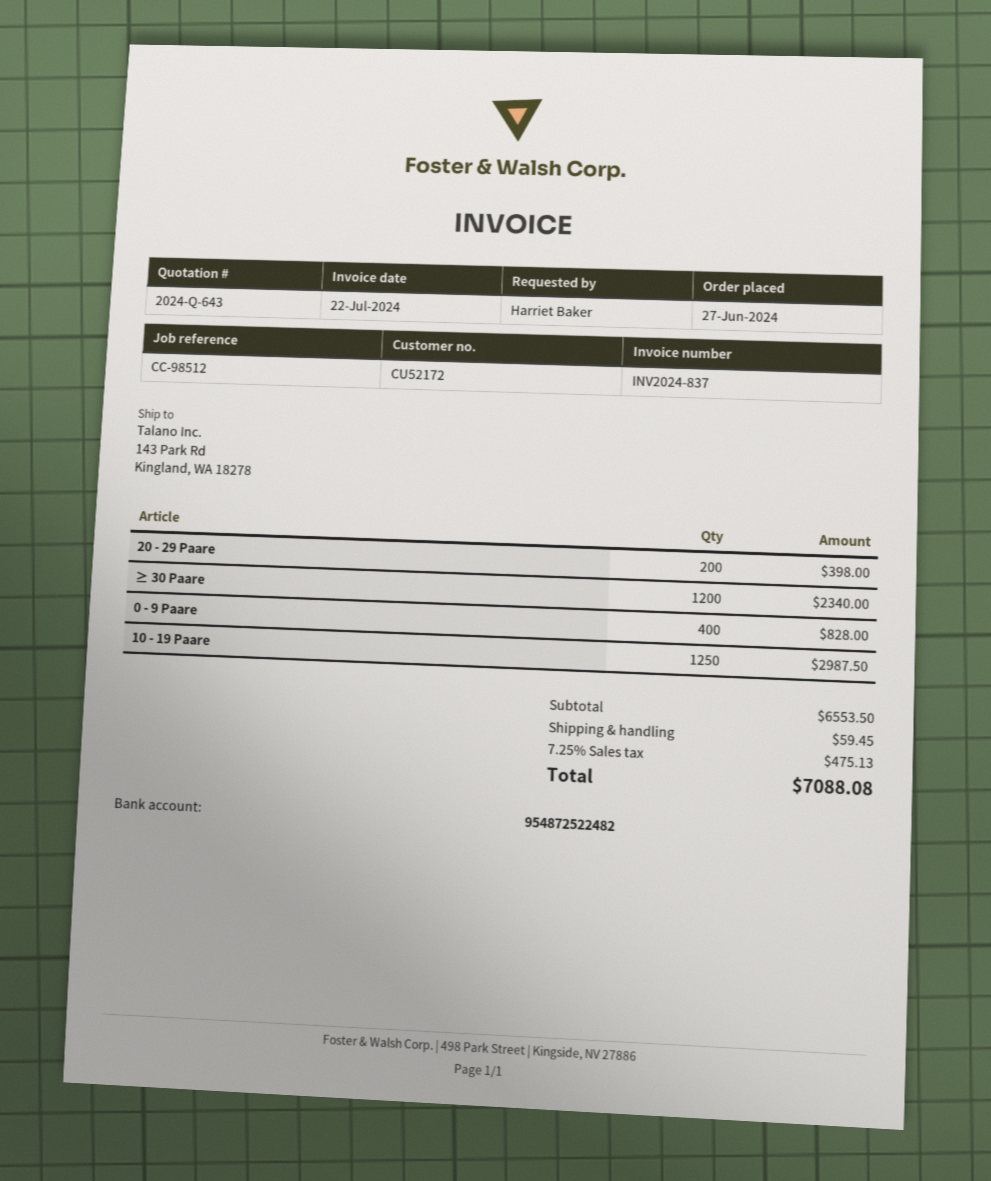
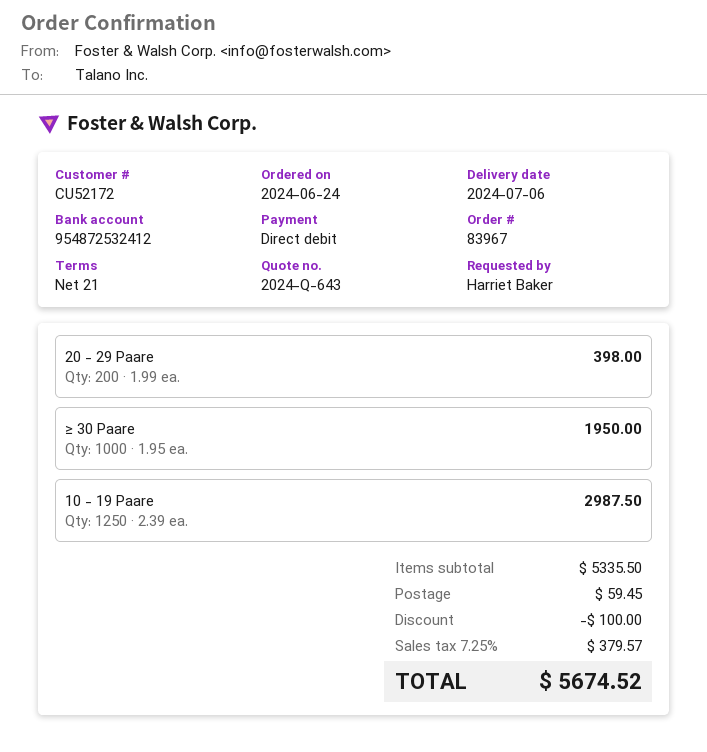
order date: 2024-06-27 -> 2024-06-24
bank account: 954872522482 -> 954872532412
≥ 30 Paare: 1200 for 2340.00 -> 1000 for 1950.00
0 - 9 Paare: 400 for 828.00 -> none
subtotal: 6553.50 -> 5335.50
discount: none -> 100.00
tax: 7.25% = 475.13 -> 7.25% = 379.57
total: 7088.08 -> 5674.52

